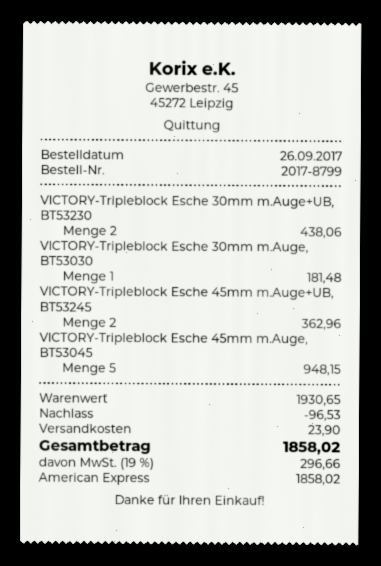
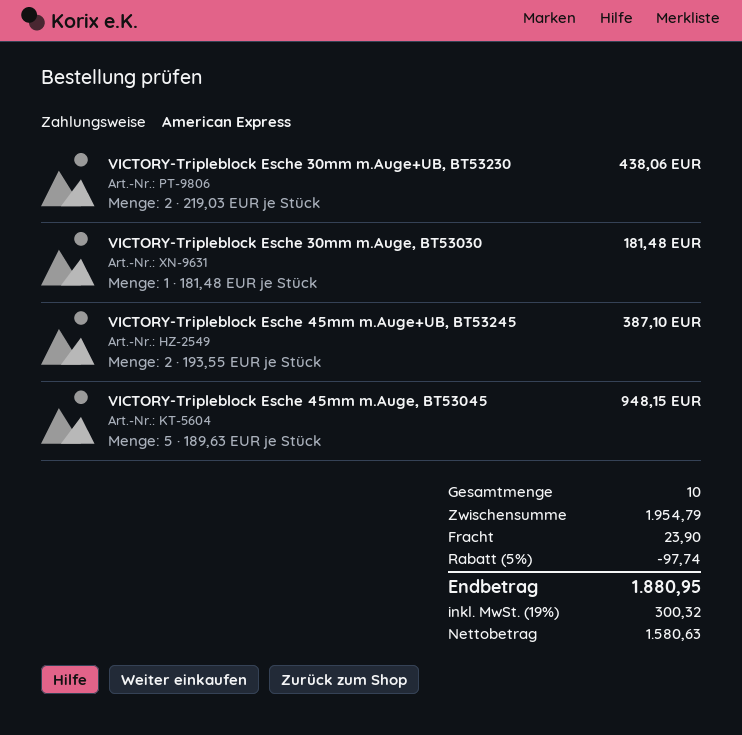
VICTORY-Tripleblock Esche 45mm m.Auge+UB, BT53245: 2 for 362.96 -> 2 for 387.10
subtotal: 1930.65 -> 1954.79
discount: 96.53 -> 97.74
tax: 19% = 296.66 -> 19% = 300.32
total: 1858.02 -> 1880.95

